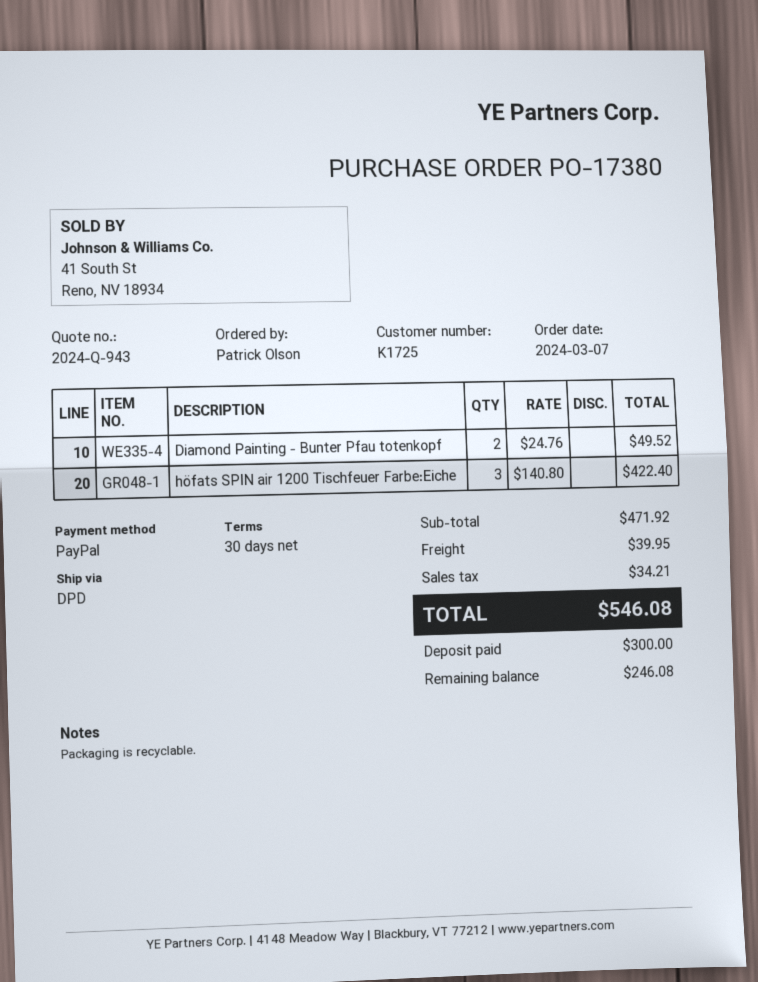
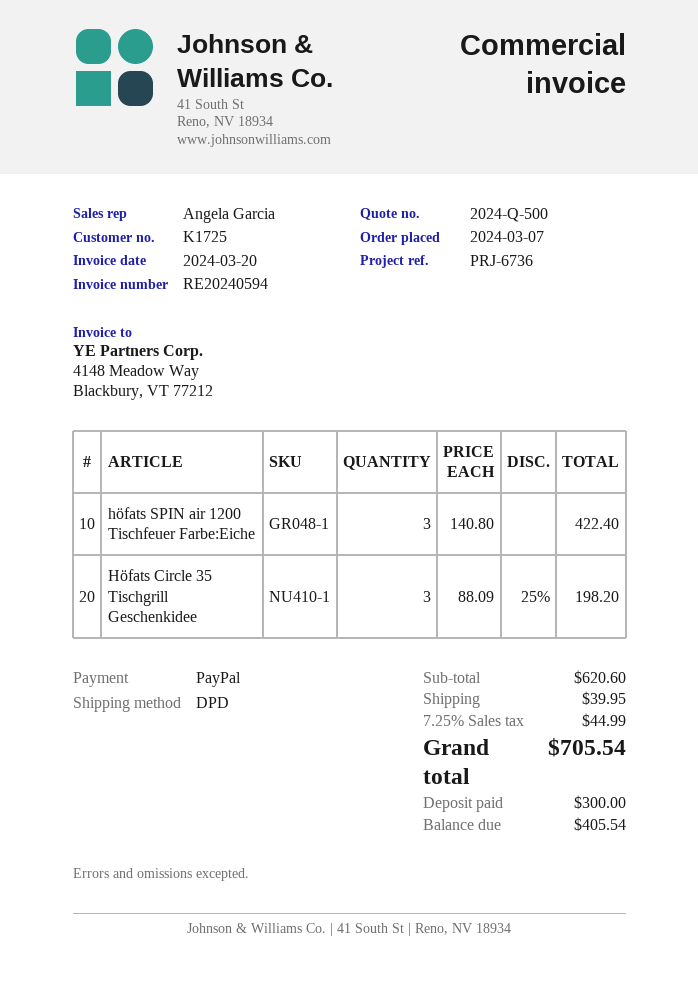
quote number: 2024-Q-943 -> 2024-Q-500
Diamond Painting - Bunter Pfau totenkopf: 2 x 24.76 = 49.52 -> none
Höfats Circle 35 Tischgrill Geschenkidee: none -> 3 x 88.09 - 25% = 198.20
subtotal: 471.92 -> 620.60
tax: 34.21 -> 44.99
total: 546.08 -> 705.54
balance: 246.08 -> 405.54

